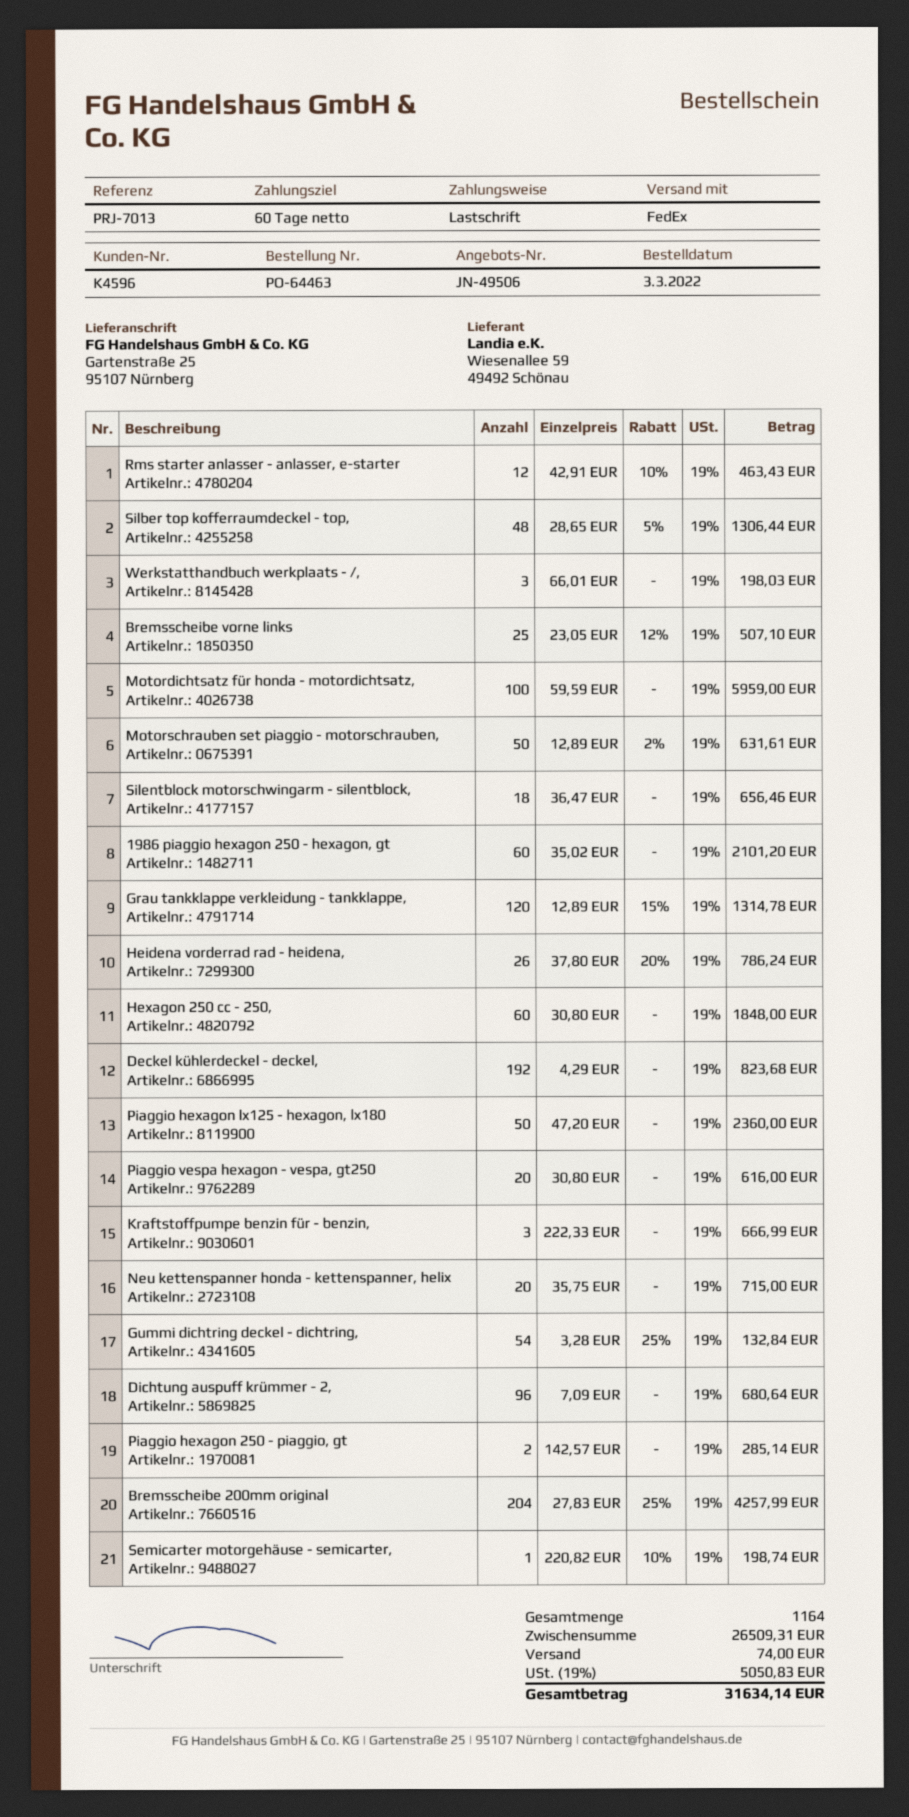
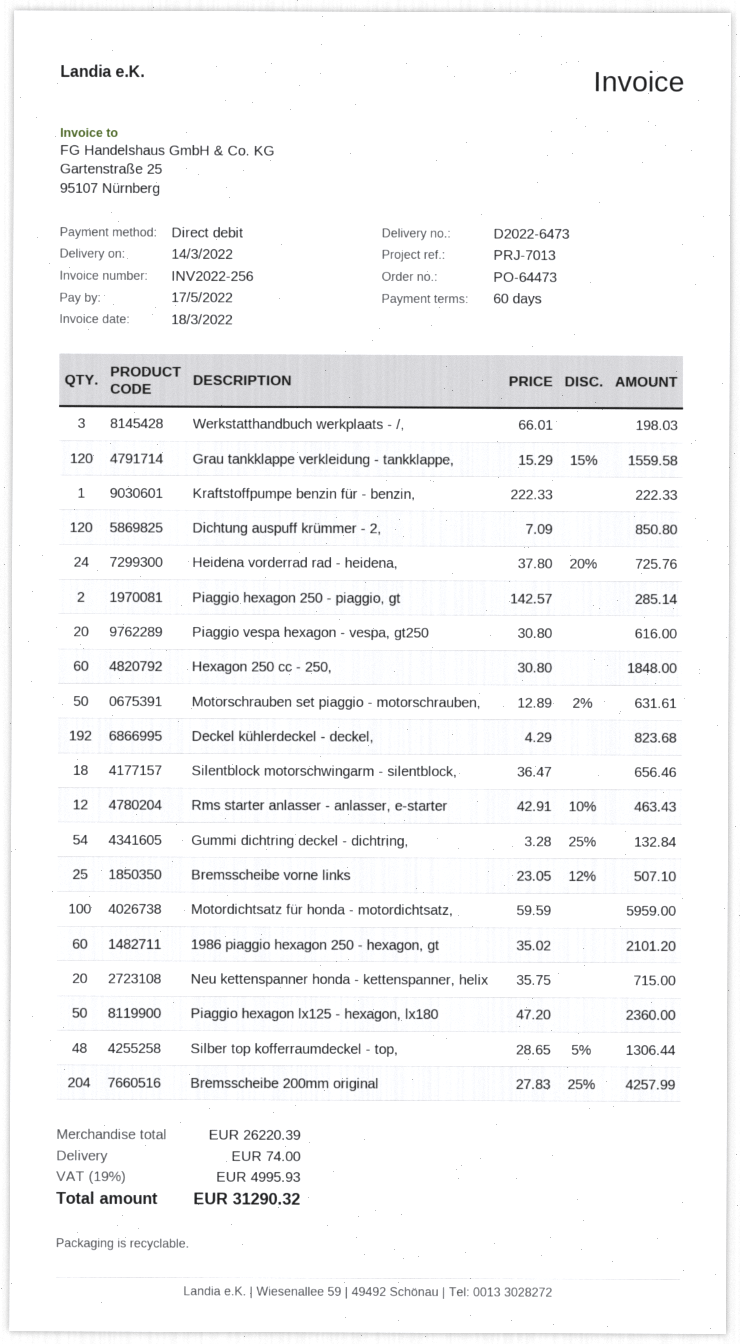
order number: PO-64463 -> PO-64473
Grau tankklappe verkleidung - tankklappe,: 120 x 12.89 - 15% = 1314.78 -> 120 x 15.29 - 15% = 1559.58
Heidena vorderrad rad - heidena,: 26 x 37.80 - 20% = 786.24 -> 24 x 37.80 - 20% = 725.76
Kraftstoffpumpe benzin für - benzin,: 3 x 222.33 = 666.99 -> 1 x 222.33 = 222.33
Dichtung auspuff krümmer - 2,: 96 x 7.09 = 680.64 -> 120 x 7.09 = 850.80
Semicarter motorgehäuse - semicarter,: 1 x 220.82 - 10% = 198.74 -> none
subtotal: 26509.31 -> 26220.39
tax: 19% = 5050.83 -> 19% = 4995.93
total: 31634.14 -> 31290.32

